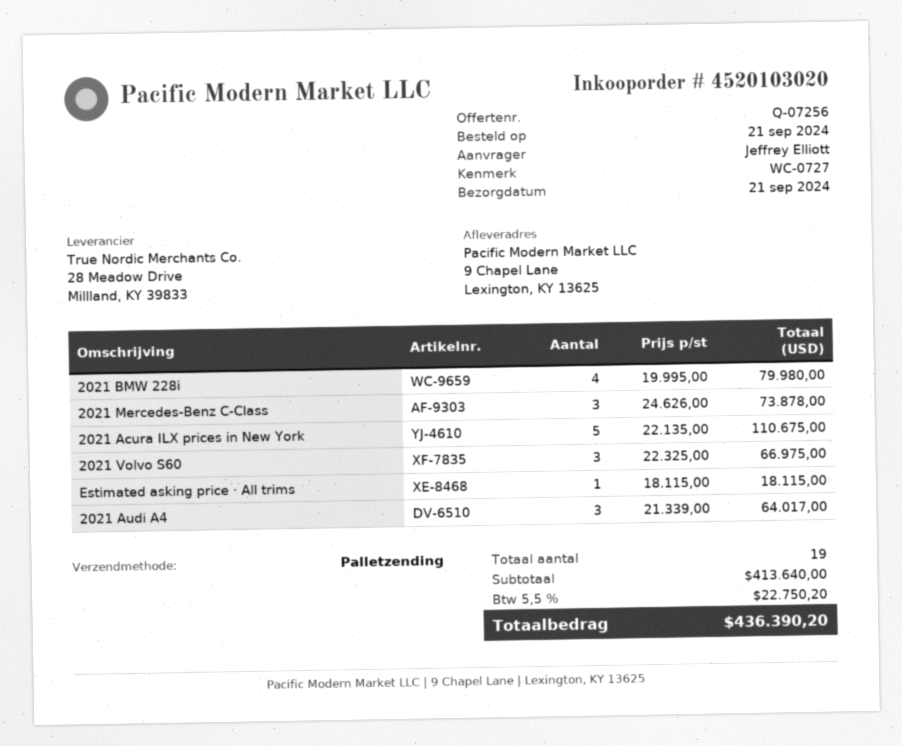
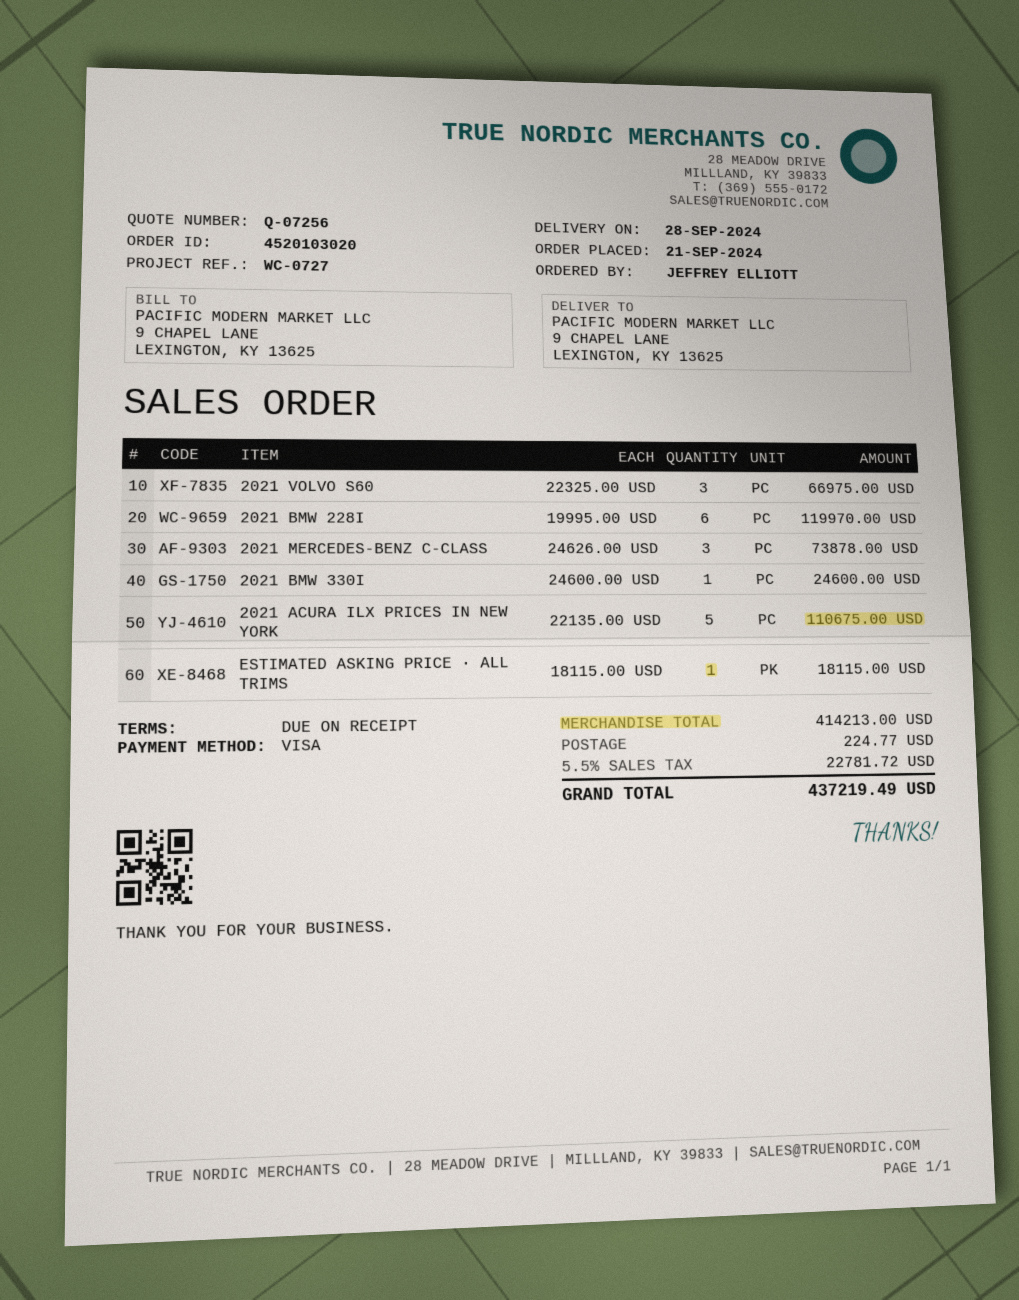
delivery date: 2024-09-21 -> 2024-09-28
2021 BMW 228i: 4 x 19995.00 = 79980.00 -> 6 x 19995.00 = 119970.00
2021 Audi A4: 3 x 21339.00 = 64017.00 -> none
2021 BMW 330I: none -> 1 x 24600.00 = 24600.00
subtotal: 413640.00 -> 414213.00
shipping: none -> 224.77
tax: 5.5% = 22750.20 -> 5.5% = 22781.72
total: 436390.20 -> 437219.49

